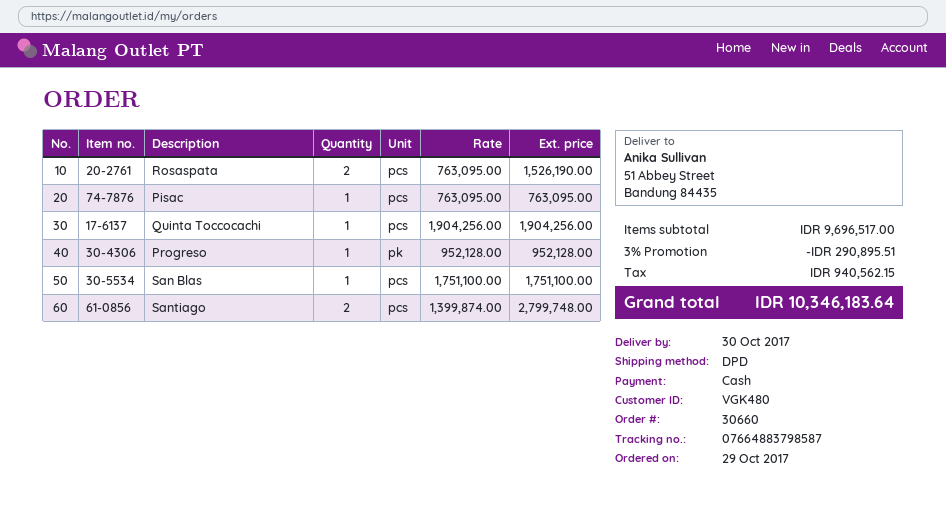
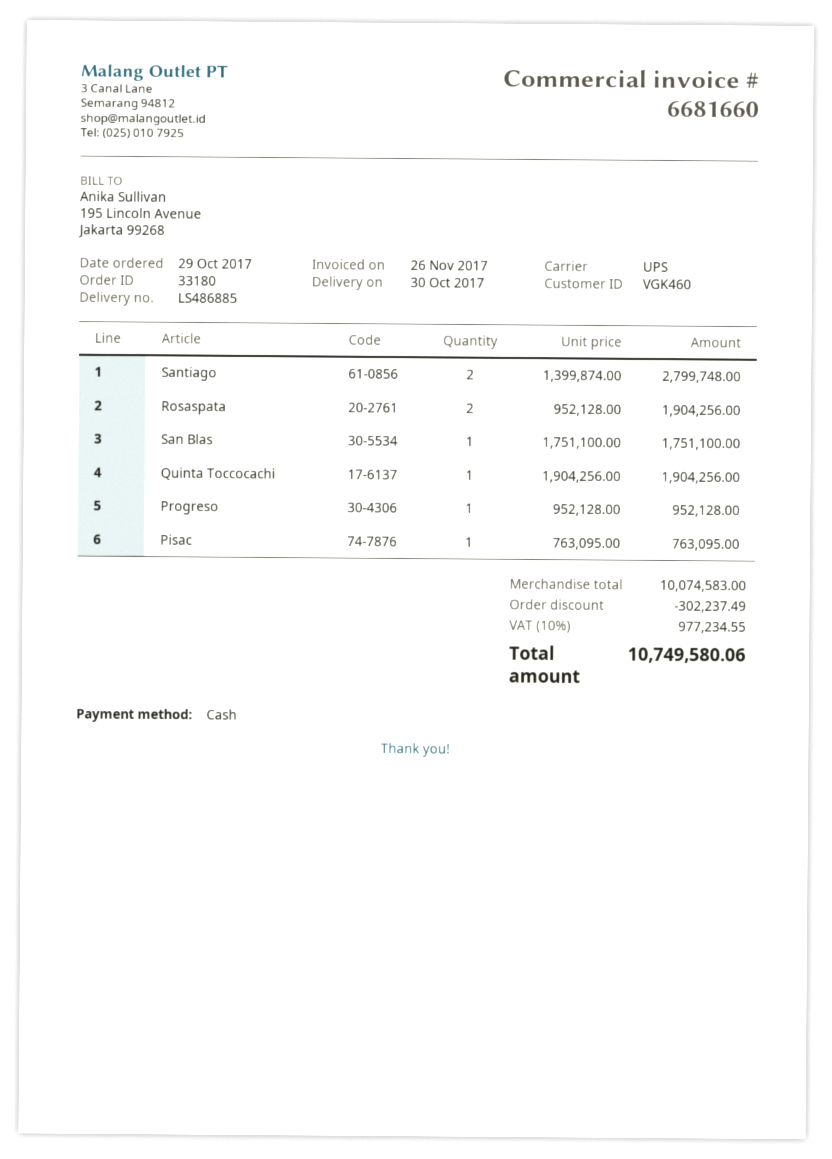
order number: 30660 -> 33180
customer number: VGK480 -> VGK460
shipping method: DPD -> UPS
Rosaspata: 2 x 763095.00 = 1526190.00 -> 2 x 952128.00 = 1904256.00
subtotal: 9696517.00 -> 10074583.00
discount: 290895.51 -> 302237.49
tax: 940562.15 -> 977234.55
total: 10346183.64 -> 10749580.06

